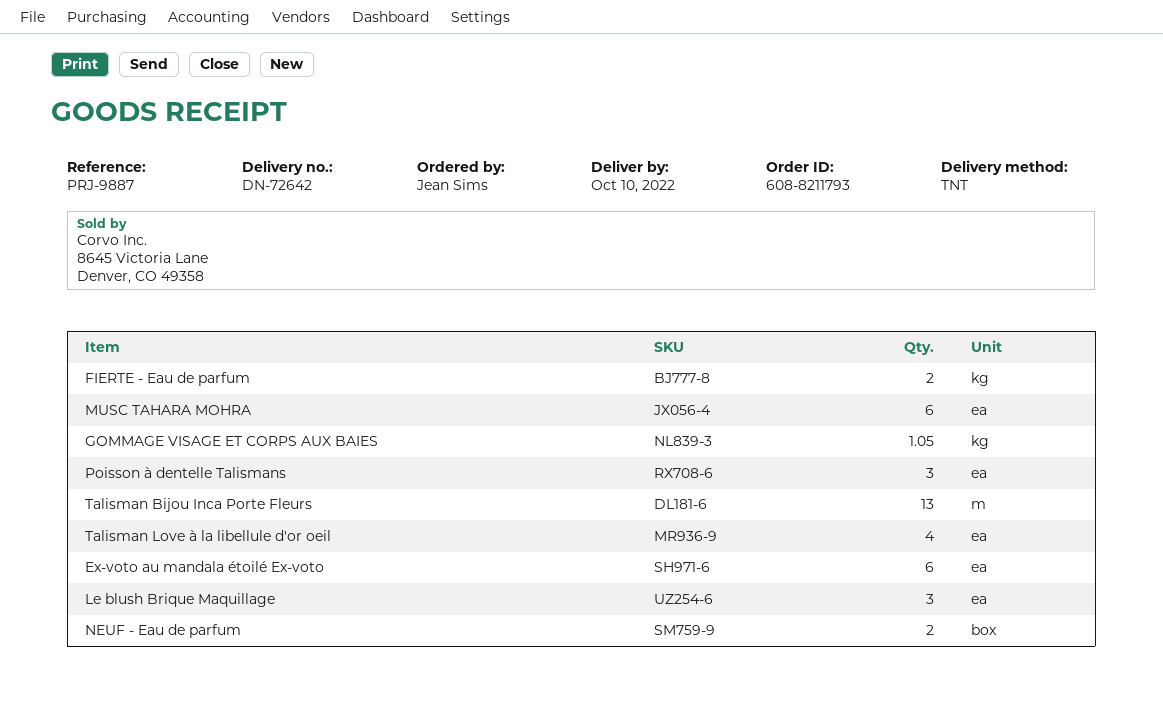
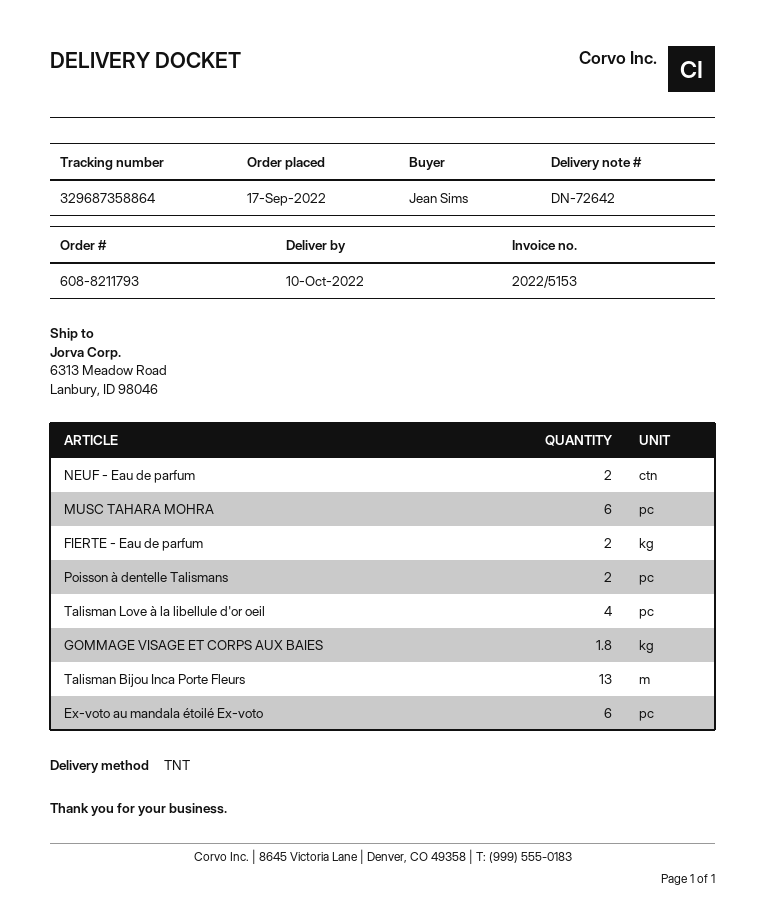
GOMMAGE VISAGE ET CORPS AUX BAIES: 1.05 -> 1.8
Poisson à dentelle Talismans: 3 -> 2
Le blush Brique Maquillage: 3 -> none

